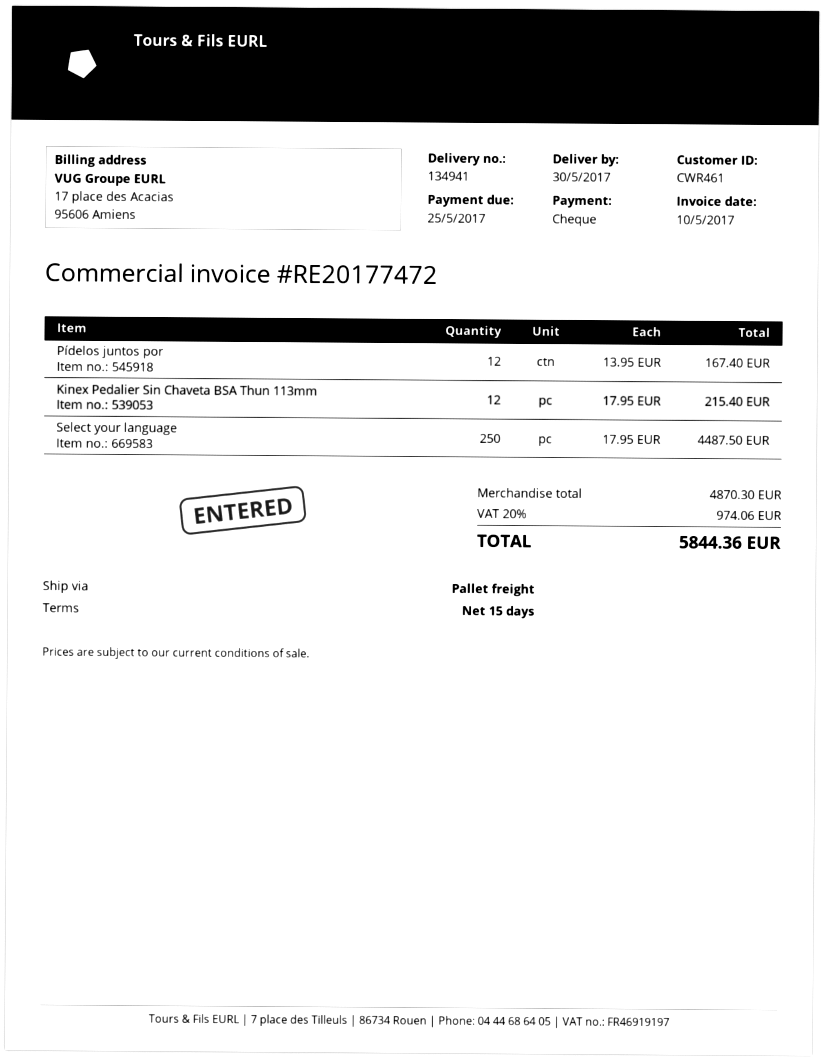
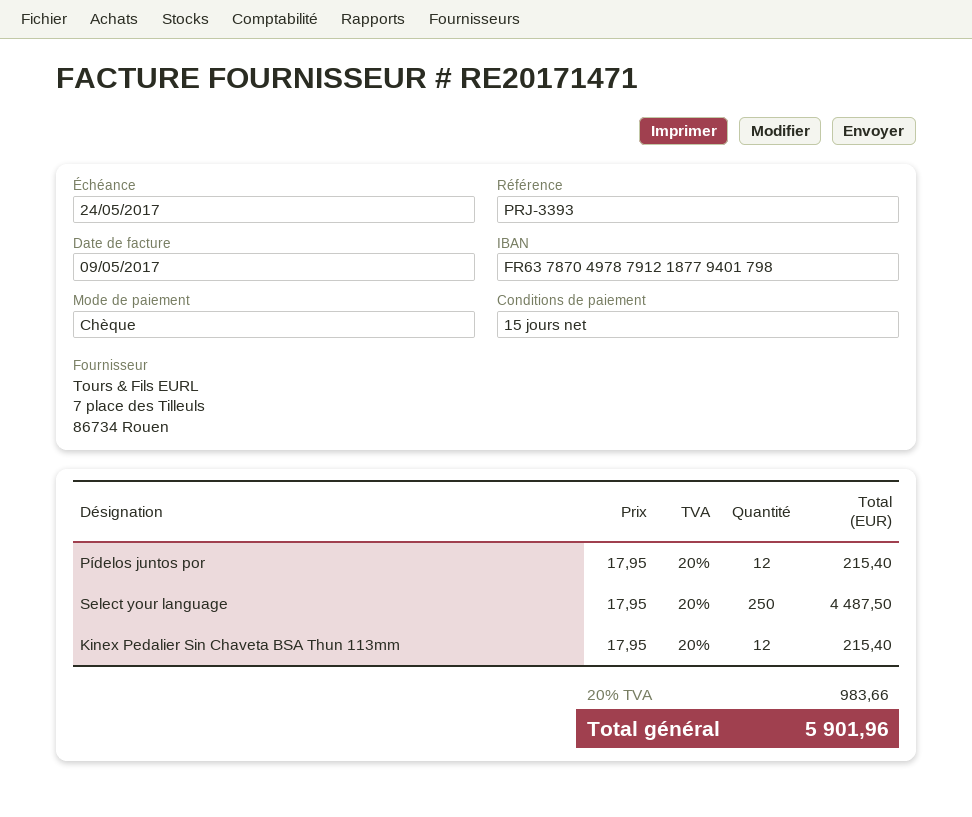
invoice number: RE20177472 -> RE20171471
invoice date: 2017-05-10 -> 2017-05-09
due date: 2017-05-25 -> 2017-05-24
Pídelos juntos por: 12 x 13.95 = 167.40 -> 12 x 17.95 = 215.40
tax: 20% = 974.06 -> 20% = 983.66
total: 5844.36 -> 5901.96

